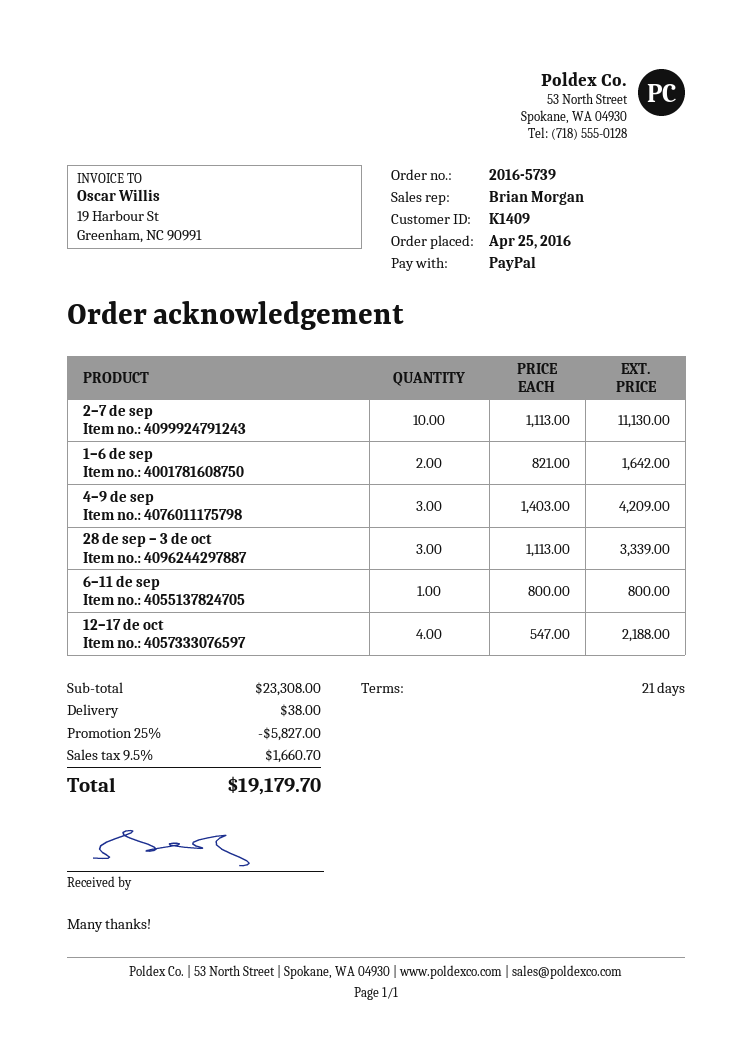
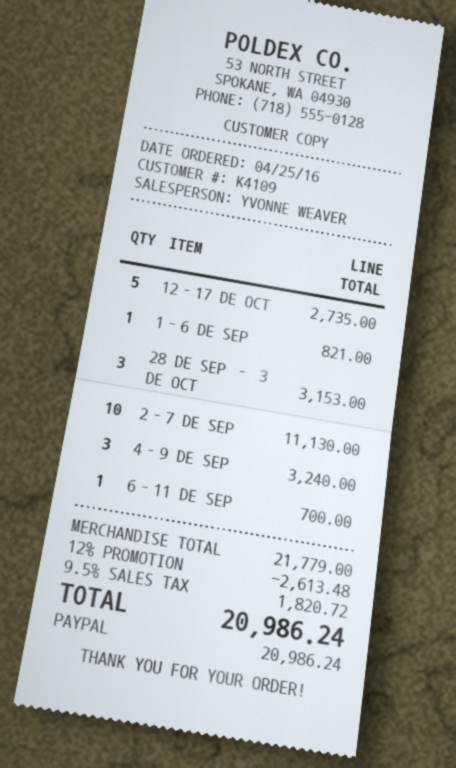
customer number: K1409 -> K4109
sales rep: Brian Morgan -> YVONNE WEAVER
1–6 de sep: 2 for 1642.00 -> 1 for 821.00
4–9 de sep: 3 for 4209.00 -> 3 for 3240.00
28 de sep – 3 de oct: 3 for 3339.00 -> 3 for 3153.00
6–11 de sep: 1 for 800.00 -> 1 for 700.00
12–17 de oct: 4 for 2188.00 -> 5 for 2735.00
subtotal: 23308.00 -> 21779.00
discount: 25% = 5827.00 -> 12% = 2613.48
shipping: 38.00 -> none
tax: 9.5% = 1660.70 -> 9.5% = 1820.72
total: 19179.70 -> 20986.24

